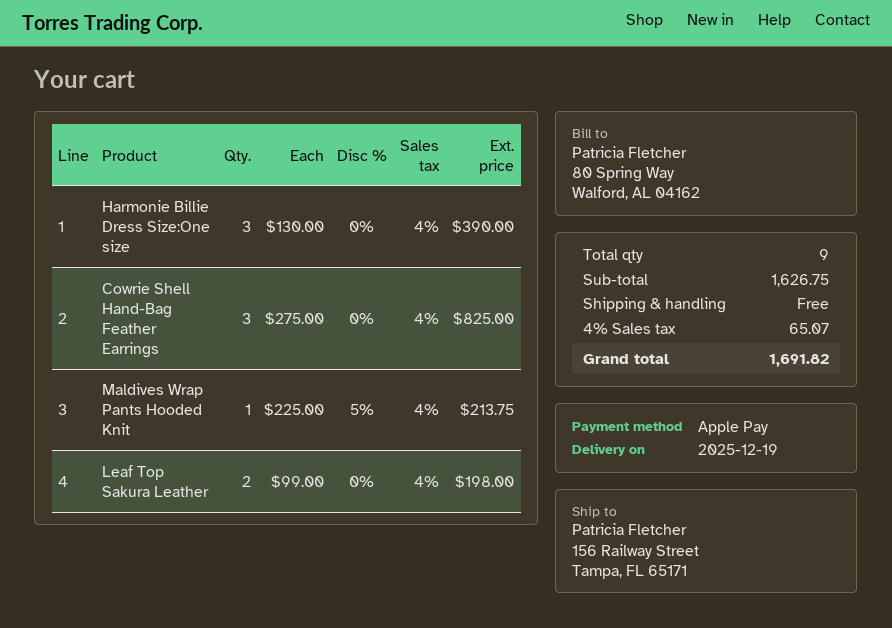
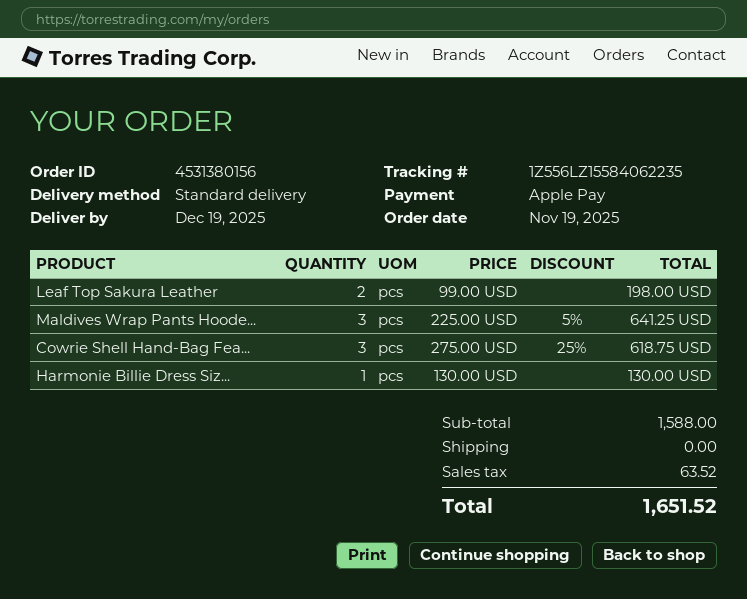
Harmonie Billie Dress Size:One size: 3 x 130.00 = 390.00 -> 1 x 130.00 = 130.00
Cowrie Shell Hand-Bag Feather Earrings: 3 x 275.00 = 825.00 -> 3 x 275.00 - 25% = 618.75
Maldives Wrap Pants Hooded Knit: 1 x 225.00 - 5% = 213.75 -> 3 x 225.00 - 5% = 641.25
subtotal: 1626.75 -> 1588.00
tax: 65.07 -> 63.52
total: 1691.82 -> 1651.52

